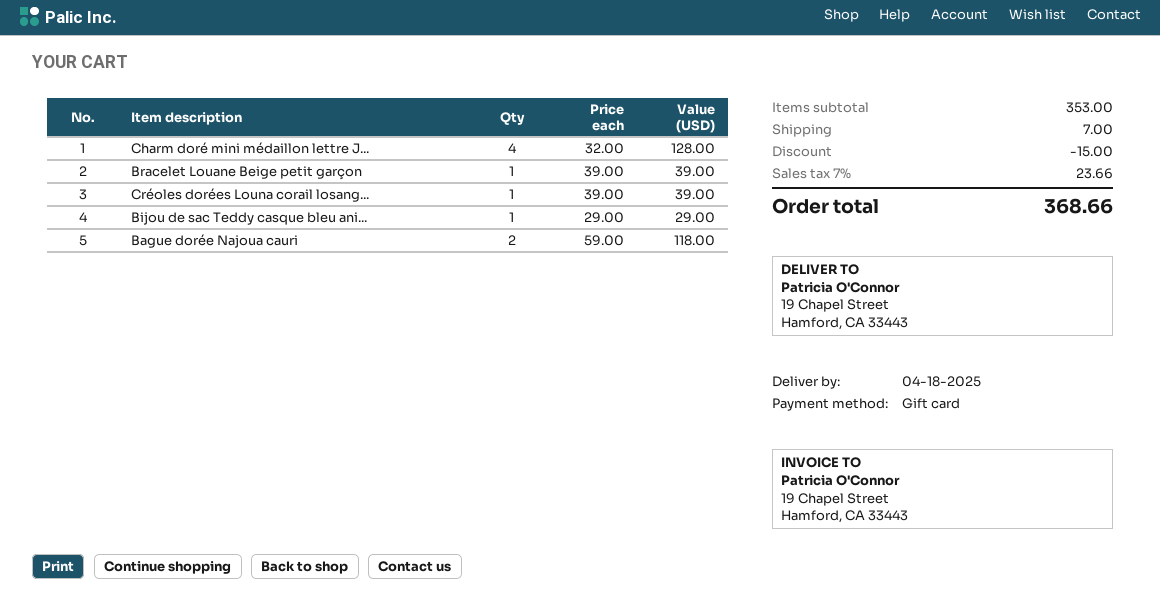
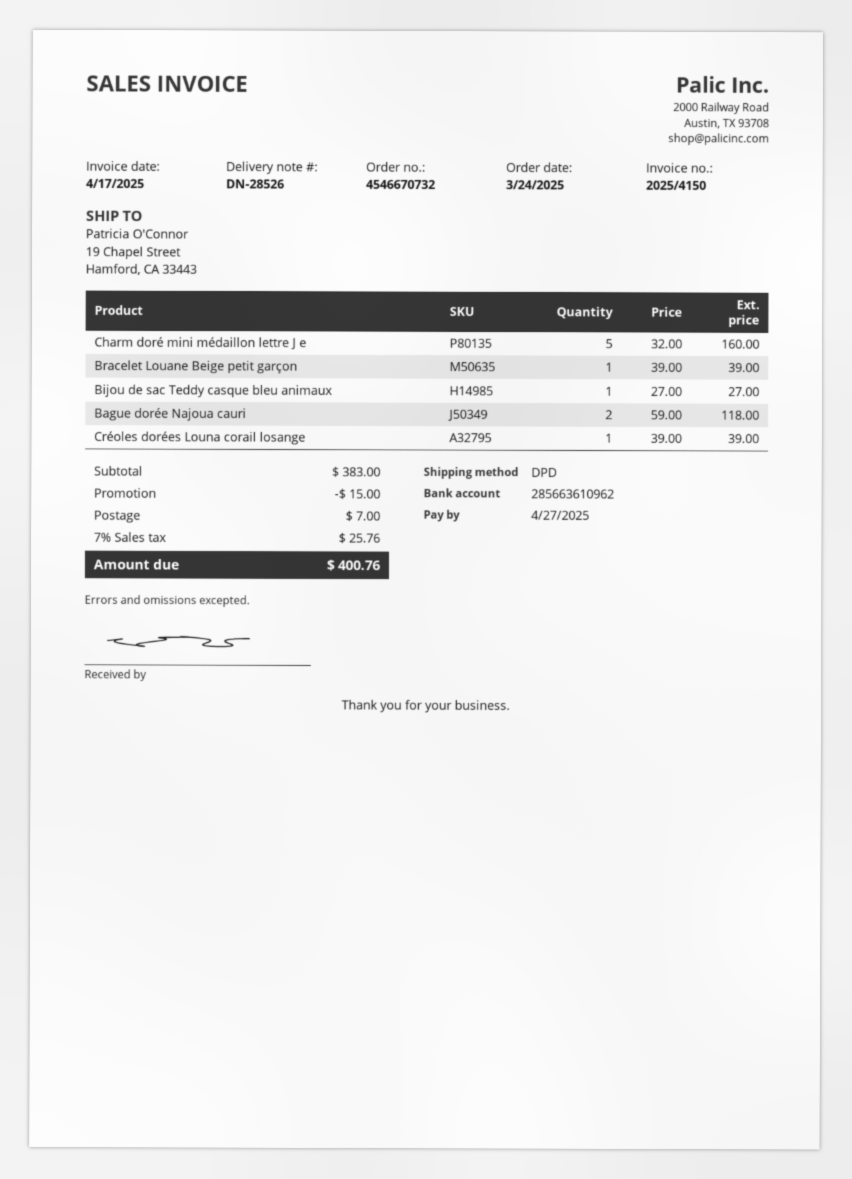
Charm doré mini médaillon lettre J...: 4 x 32.00 = 128.00 -> 5 x 32.00 = 160.00
Bijou de sac Teddy casque bleu ani...: 1 x 29.00 = 29.00 -> 1 x 27.00 = 27.00
subtotal: 353.00 -> 383.00
tax: 7% = 23.66 -> 7% = 25.76
total: 368.66 -> 400.76

